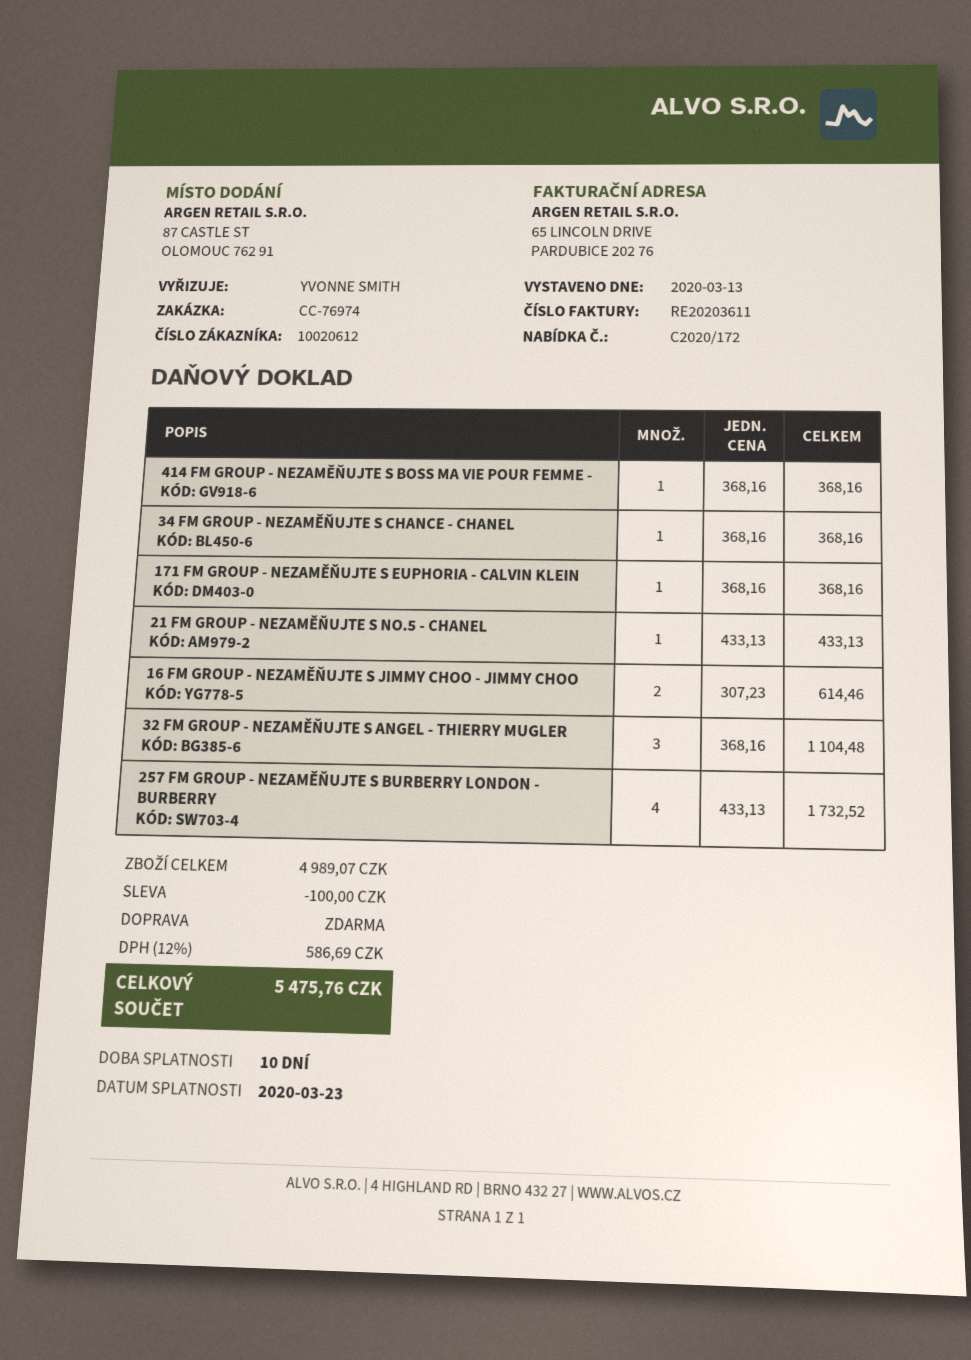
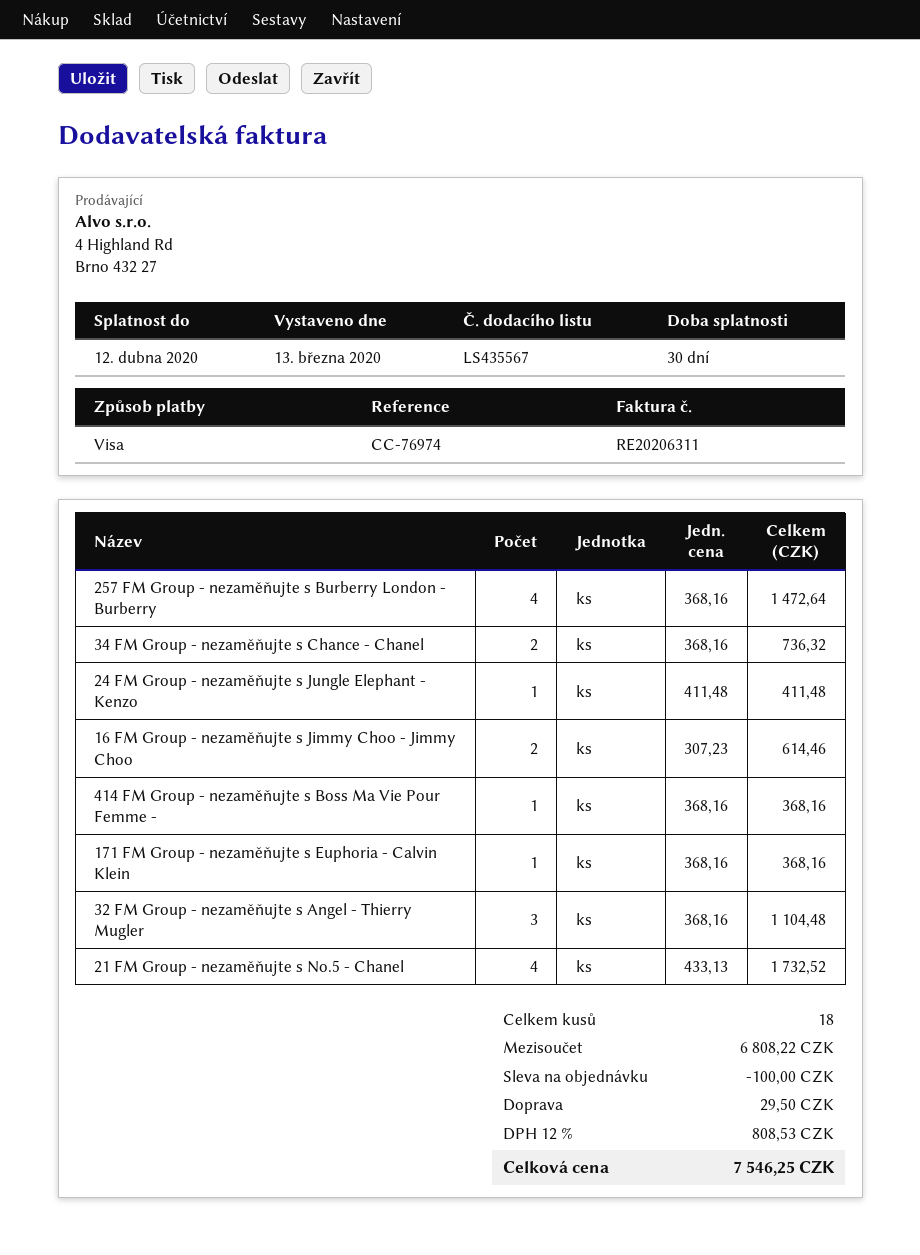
invoice number: RE20203611 -> RE20206311
payment terms: 10 days -> 30 days
due date: 2020-03-23 -> 2020-04-12
34 FM GROUP - NEZAMĚŇUJTE S CHANCE - CHANEL: 1 x 368.16 = 368.16 -> 2 x 368.16 = 736.32
21 FM GROUP - NEZAMĚŇUJTE S NO.5 - CHANEL: 1 x 433.13 = 433.13 -> 4 x 433.13 = 1732.52
257 FM GROUP - NEZAMĚŇUJTE S BURBERRY LONDON - BURBERRY: 4 x 433.13 = 1732.52 -> 4 x 368.16 = 1472.64
24 FM Group - nezaměňujte s Jungle Elephant - Kenzo: none -> 1 x 411.48 = 411.48
subtotal: 4989.07 -> 6808.22
shipping: 0.00 -> 29.50
tax: 12% = 586.69 -> 12% = 808.53
total: 5475.76 -> 7546.25

